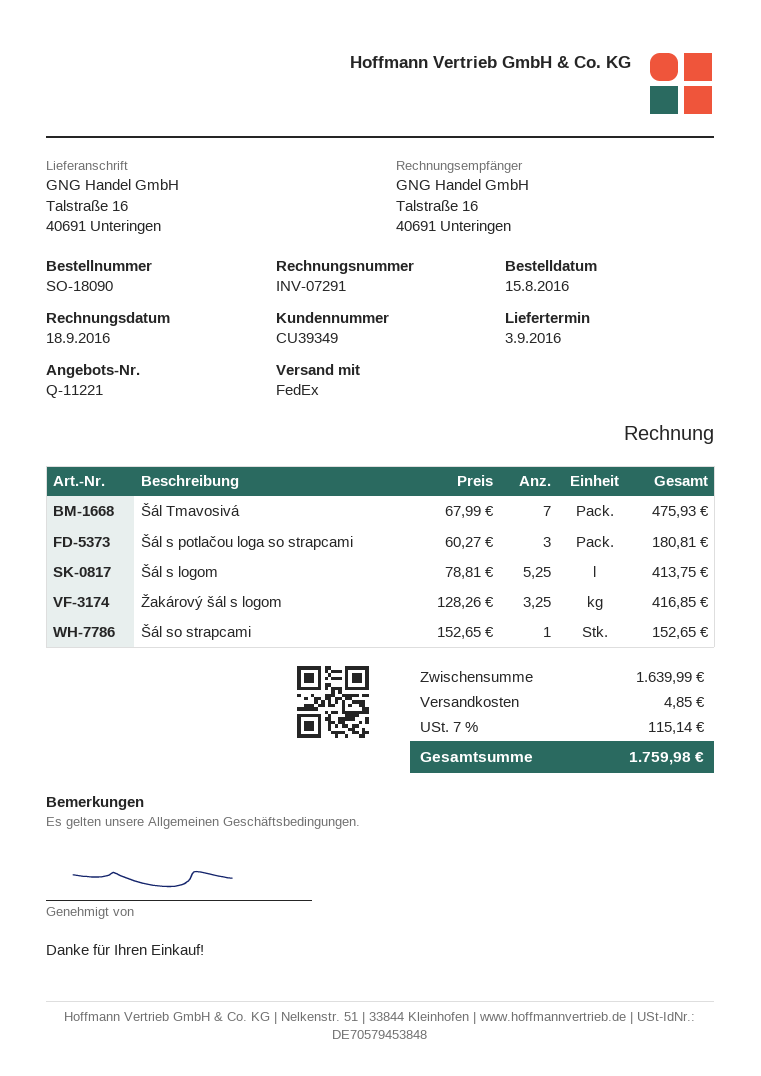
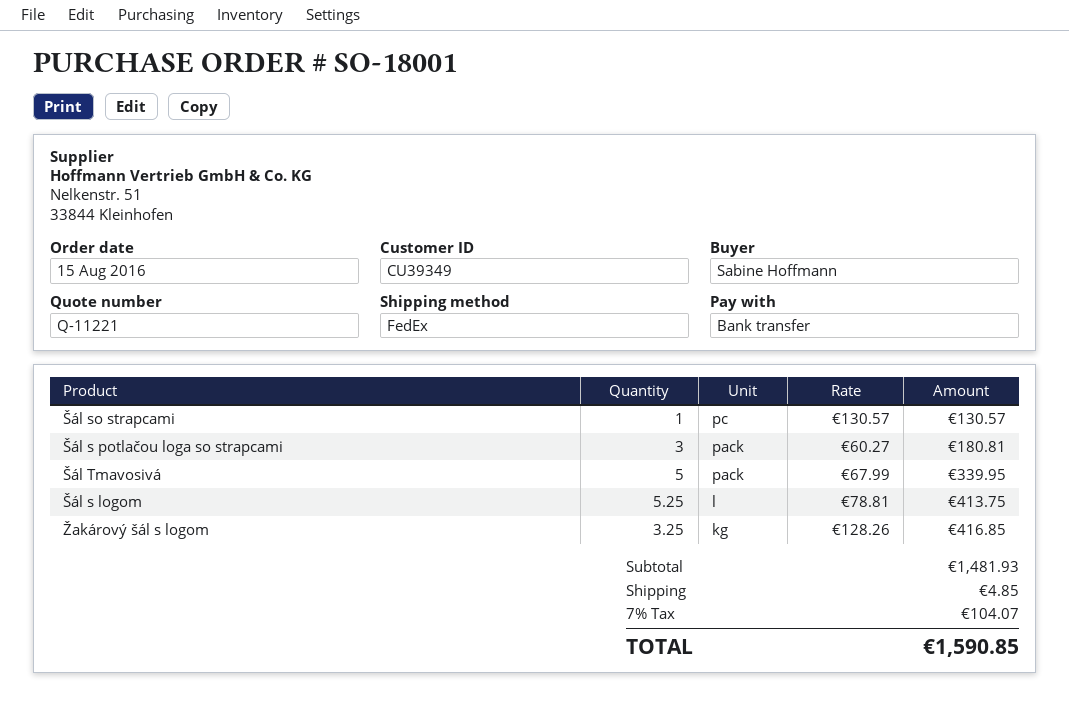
order number: SO-18090 -> SO-18001
Šál Tmavosivá: 7 x 67.99 = 475.93 -> 5 x 67.99 = 339.95
Šál so strapcami: 1 x 152.65 = 152.65 -> 1 x 130.57 = 130.57
subtotal: 1639.99 -> 1481.93
tax: 7% = 115.14 -> 7% = 104.07
total: 1759.98 -> 1590.85

